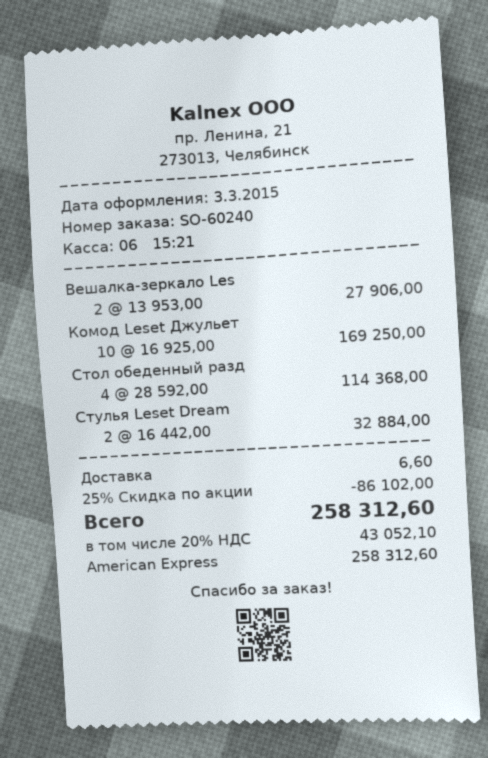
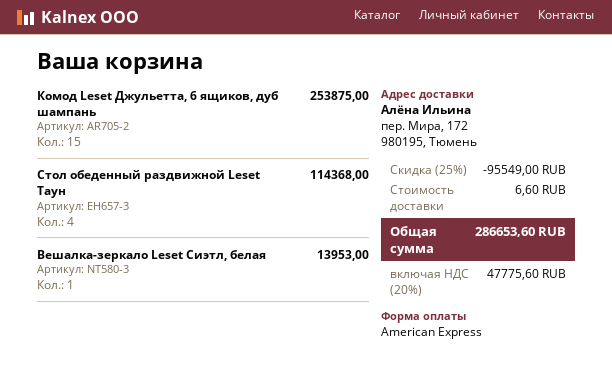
Вешалка-зеркало Les: 2 for 27906.00 -> 1 for 13953.00
Комод Leset Джульет: 10 for 169250.00 -> 15 for 253875.00
Стулья Leset Dream: 2 for 32884.00 -> none
discount: 25% = 86102.00 -> 25% = 95549.00
tax: 20% = 43052.10 -> 20% = 47775.60
total: 258312.60 -> 286653.60

